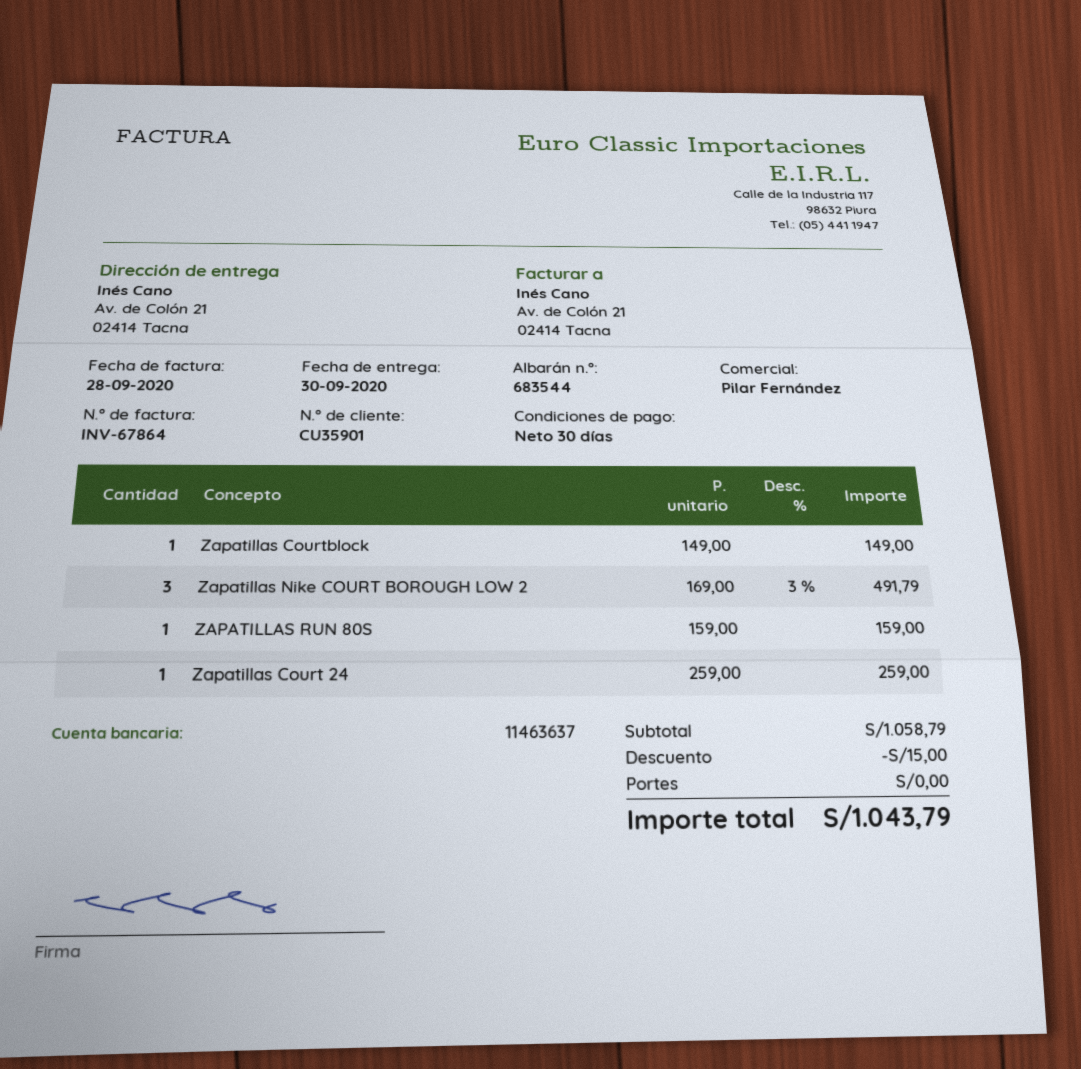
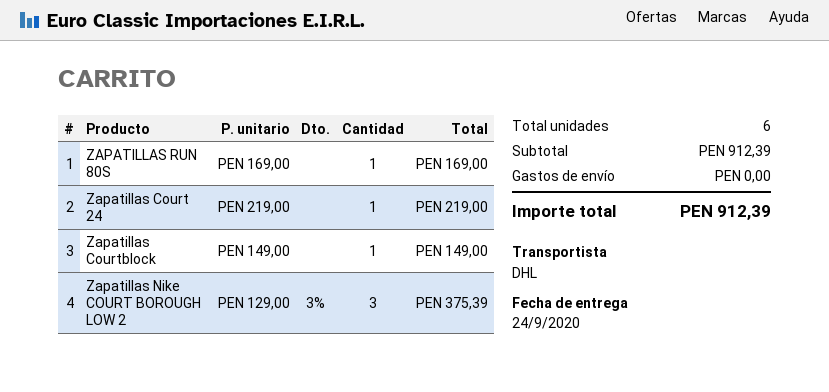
delivery date: 2020-09-30 -> 2020-09-24
Zapatillas Nike COURT BOROUGH LOW 2: 3 x 169.00 - 3% = 491.79 -> 3 x 129.00 - 3% = 375.39
ZAPATILLAS RUN 80S: 1 x 159.00 = 159.00 -> 1 x 169.00 = 169.00
Zapatillas Court 24: 1 x 259.00 = 259.00 -> 1 x 219.00 = 219.00
subtotal: 1058.79 -> 912.39
discount: 15.00 -> none
total: 1043.79 -> 912.39

